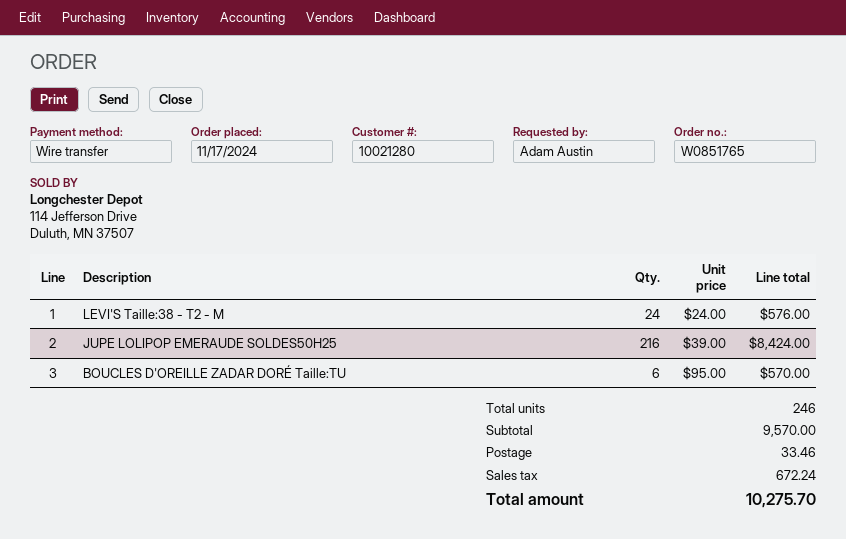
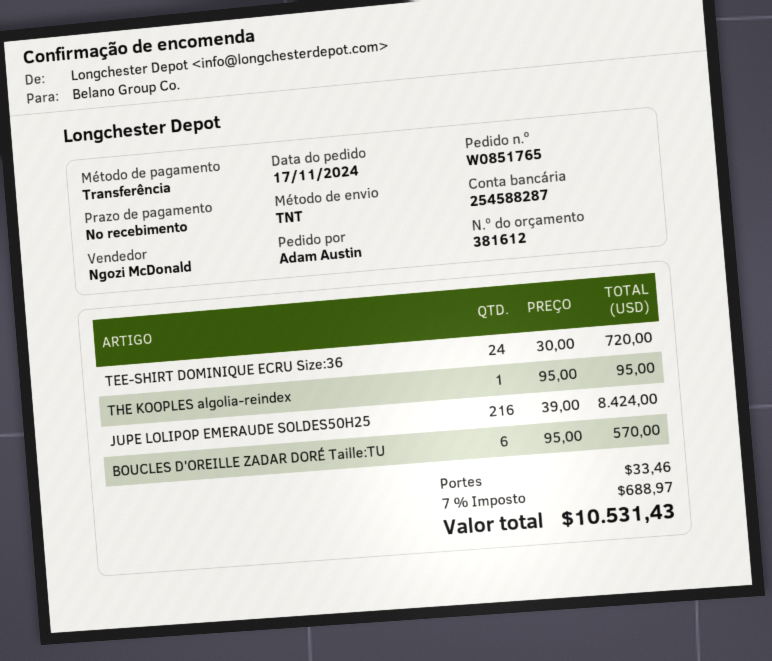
LEVI'S Taille:38 - T2 - M: 24 x 24.00 = 576.00 -> none
TEE-SHIRT DOMINIQUE ECRU Size:36: none -> 24 x 30.00 = 720.00
THE KOOPLES algolia-reindex: none -> 1 x 95.00 = 95.00
tax: 672.24 -> 688.97
total: 10275.70 -> 10531.43

